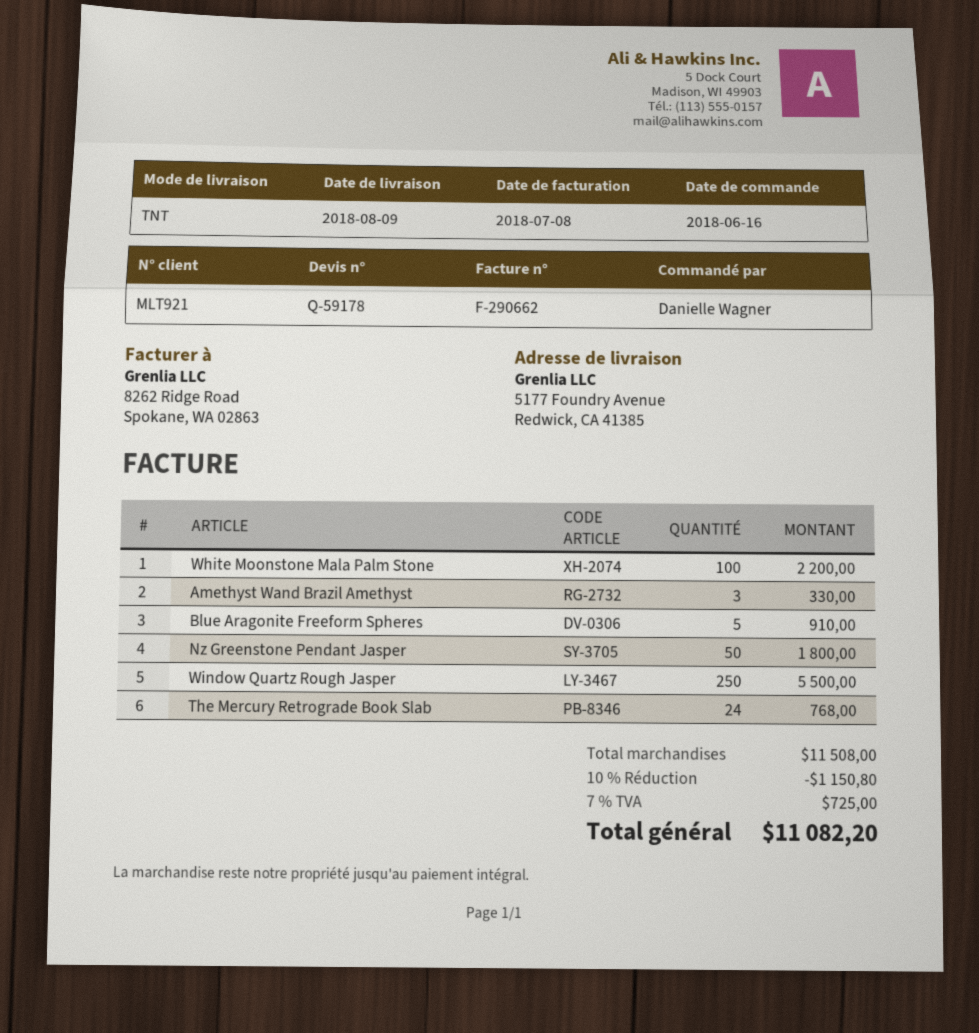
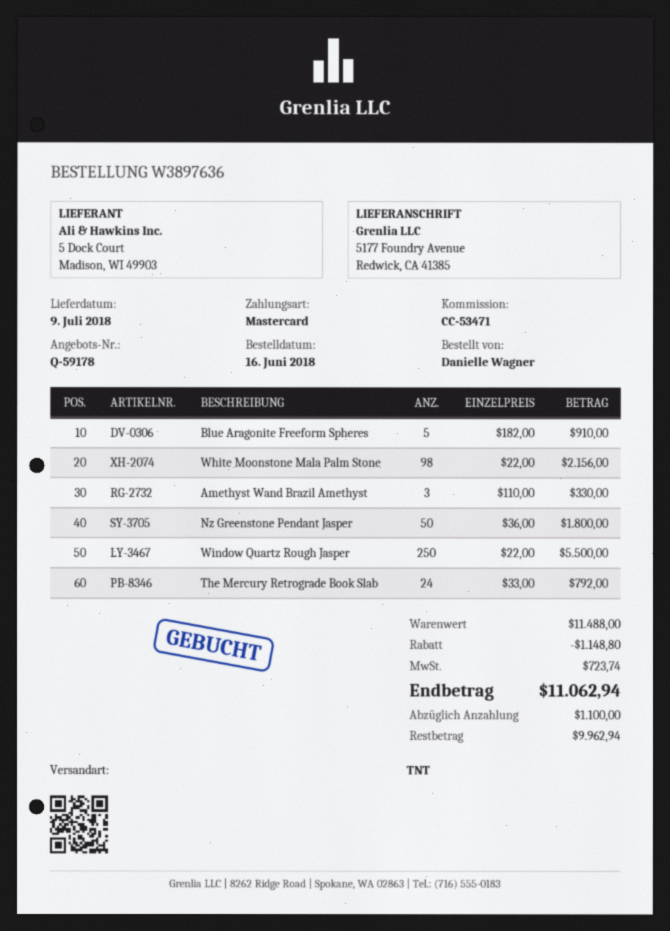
delivery date: 2018-08-09 -> 2018-07-09
White Moonstone Mala Palm Stone: 100 for 2200.00 -> 98 for 2156.00
The Mercury Retrograde Book Slab: 24 for 768.00 -> 24 for 792.00
subtotal: 11508.00 -> 11488.00
discount: 1150.80 -> 1148.80
tax: 725.00 -> 723.74
total: 11082.20 -> 11062.94

